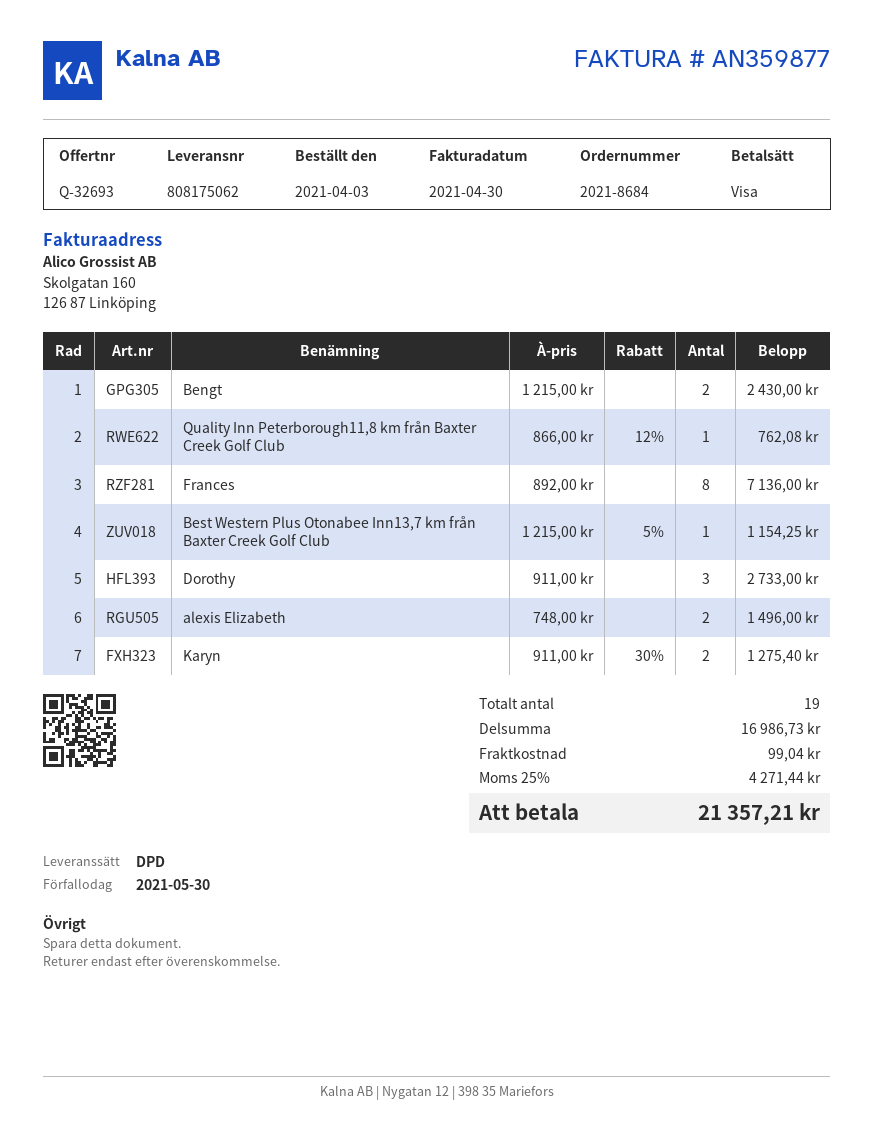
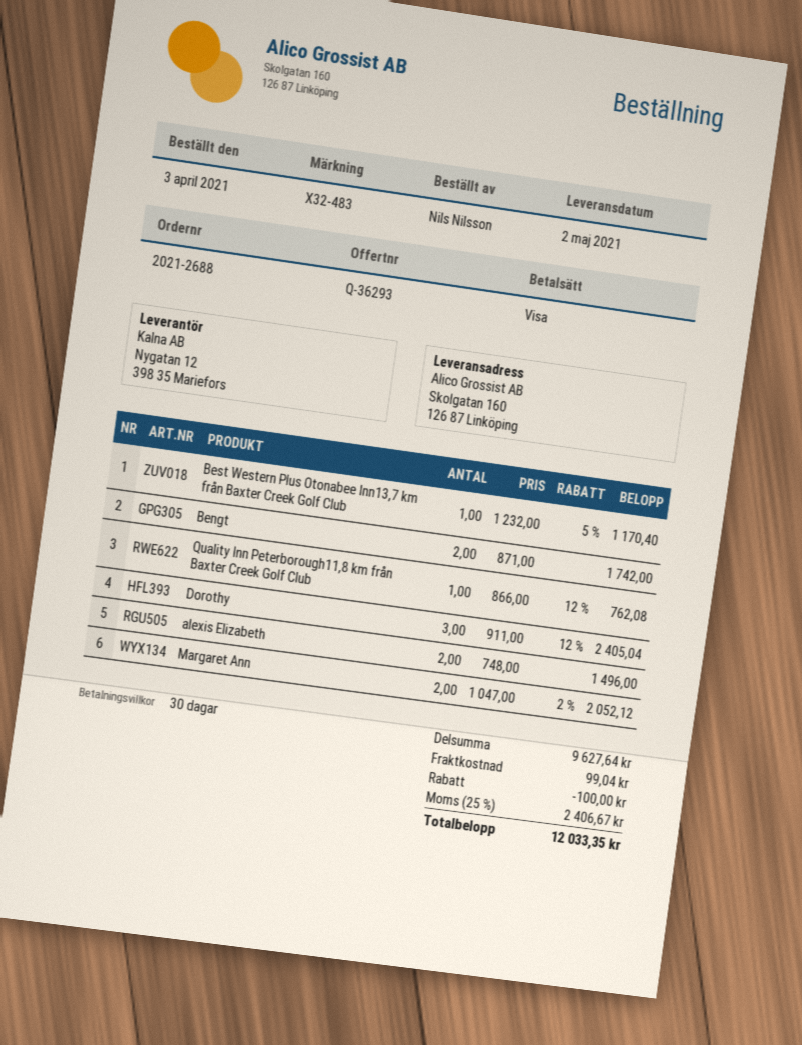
quote number: Q-32693 -> Q-36293
order number: 2021-8684 -> 2021-2688
Bengt: 2 x 1215.00 = 2430.00 -> 2 x 871.00 = 1742.00
Frances: 8 x 892.00 = 7136.00 -> none
Best Western Plus Otonabee Inn13,7 km från Baxter Creek Golf Club: 1 x 1215.00 - 5% = 1154.25 -> 1 x 1232.00 - 5% = 1170.40
Dorothy: 3 x 911.00 = 2733.00 -> 3 x 911.00 - 12% = 2405.04
Karyn: 2 x 911.00 - 30% = 1275.40 -> none
Margaret Ann: none -> 2 x 1047.00 - 2% = 2052.12
subtotal: 16986.73 -> 9627.64
discount: none -> 100.00
tax: 25% = 4271.44 -> 25% = 2406.67
total: 21357.21 -> 12033.35

